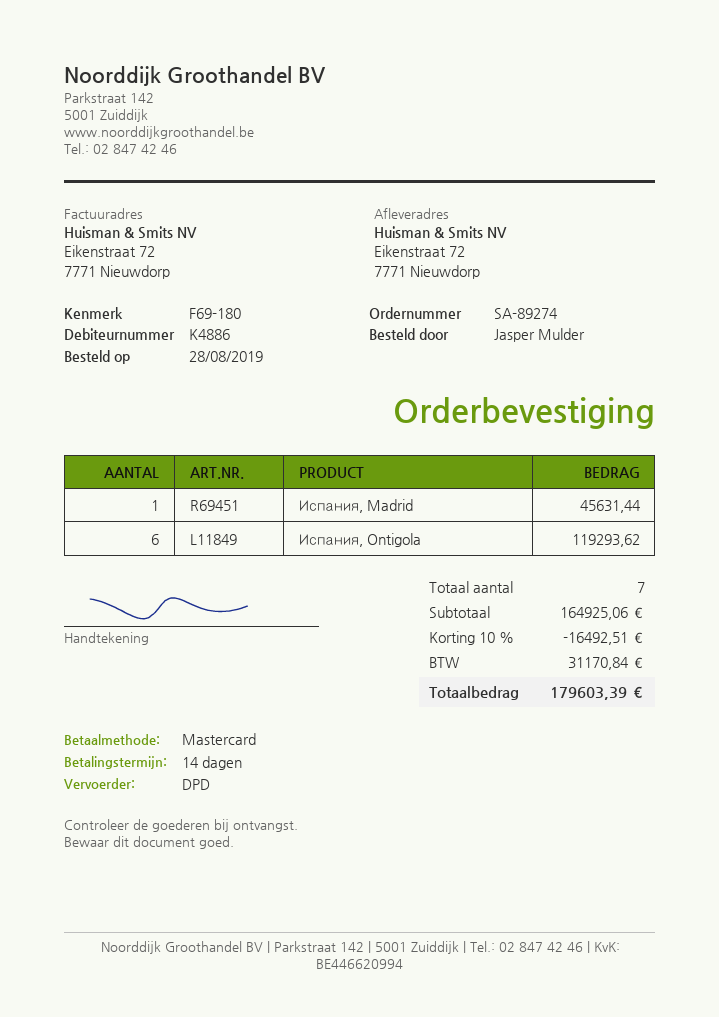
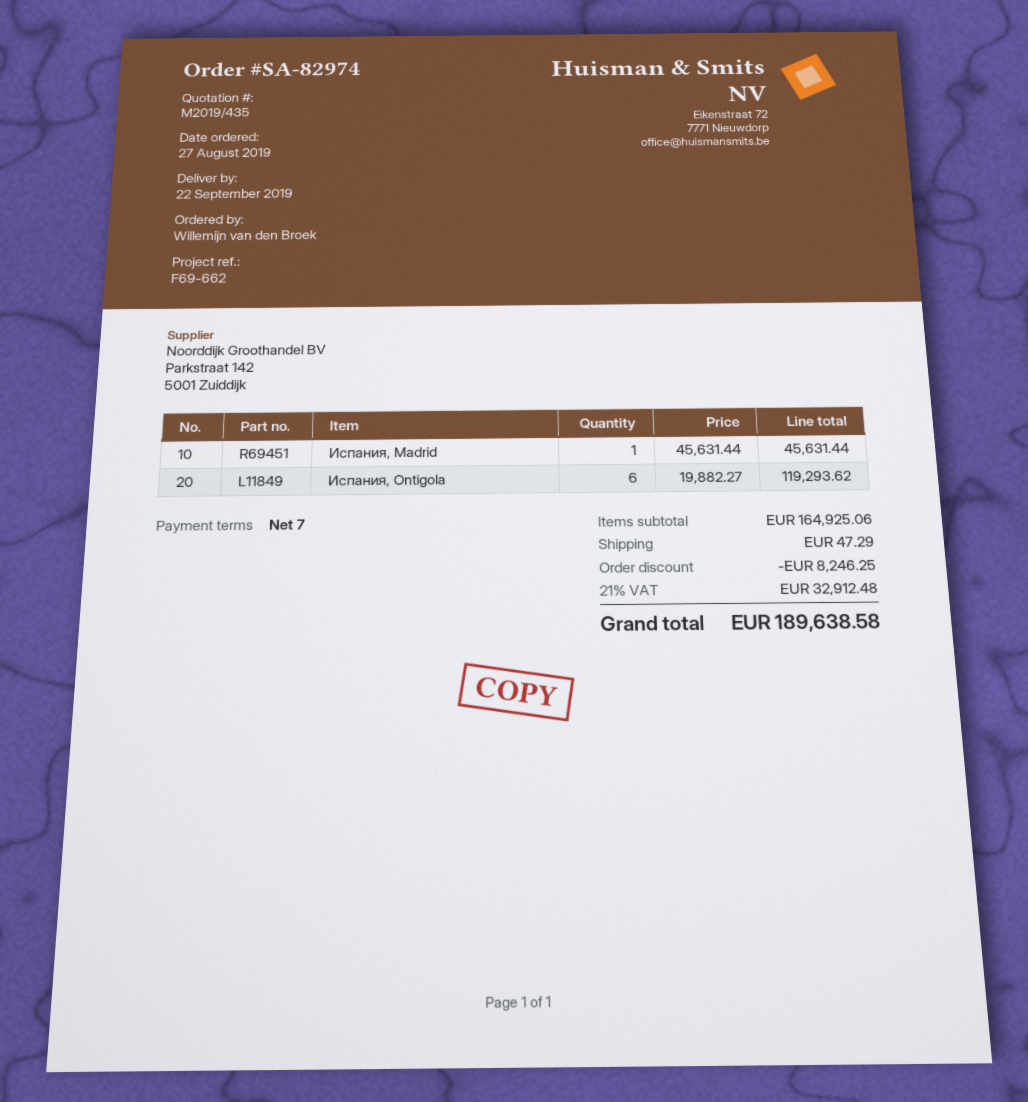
order number: SA-89274 -> SA-82974
order date: 2019-08-28 -> 2019-08-27
payment terms: 14 days -> 7 days
reference: F69-180 -> F69-662
ordered by: Jasper Mulder -> Willemijn van den Broek
discount: 16492.51 -> 8246.25
shipping: none -> 47.29
tax: 31170.84 -> 32912.48
total: 179603.39 -> 189638.58

